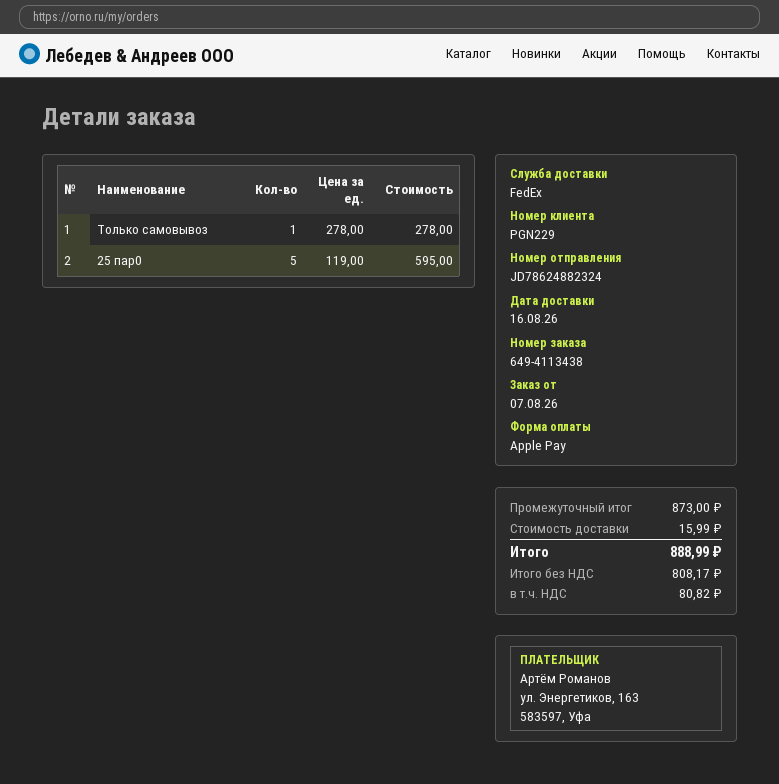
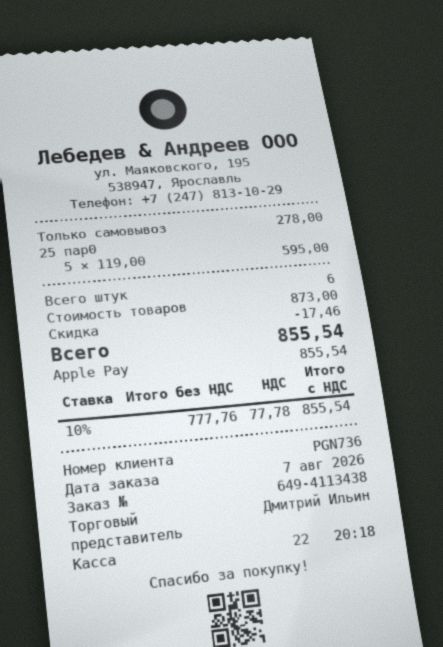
customer number: PGN229 -> PGN736
discount: none -> 17.46
shipping: 15.99 -> none
net: 808.17 -> 777.76
tax: 80.82 -> 77.78
total: 888.99 -> 855.54

